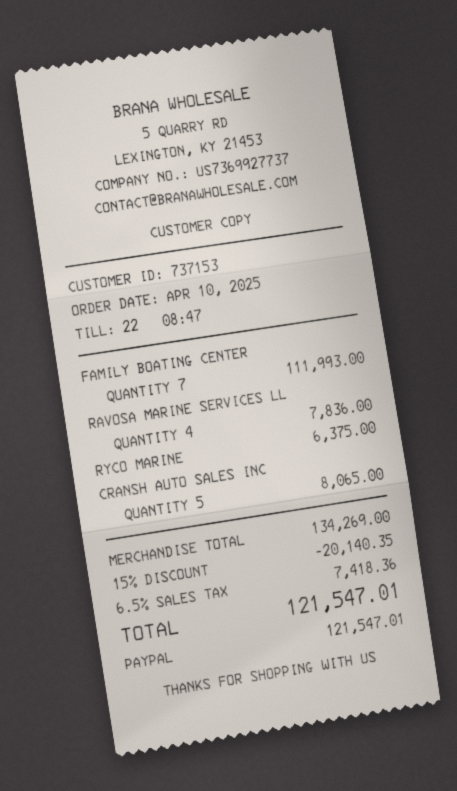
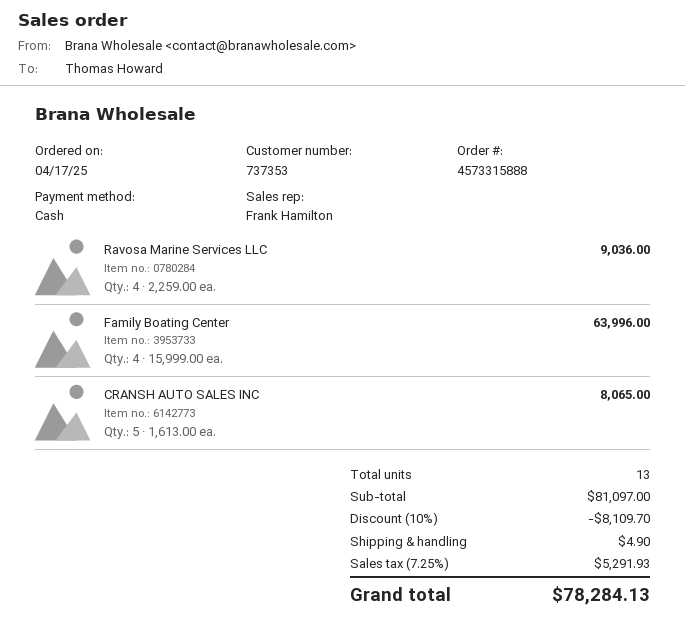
order date: 2025-04-10 -> 2025-04-17
customer number: 737153 -> 737353
payment method: PayPal -> cash
FAMILY BOATING CENTER: 7 for 111993.00 -> 4 for 63996.00
RAVOSA MARINE SERVICES LL: 4 for 7836.00 -> 4 for 9036.00
RYCO MARINE: 1 for 6375.00 -> none
subtotal: 134269.00 -> 81097.00
discount: 15% = 20140.35 -> 10% = 8109.70
shipping: none -> 4.90
tax: 6.5% = 7418.36 -> 7.25% = 5291.93
total: 121547.01 -> 78284.13

